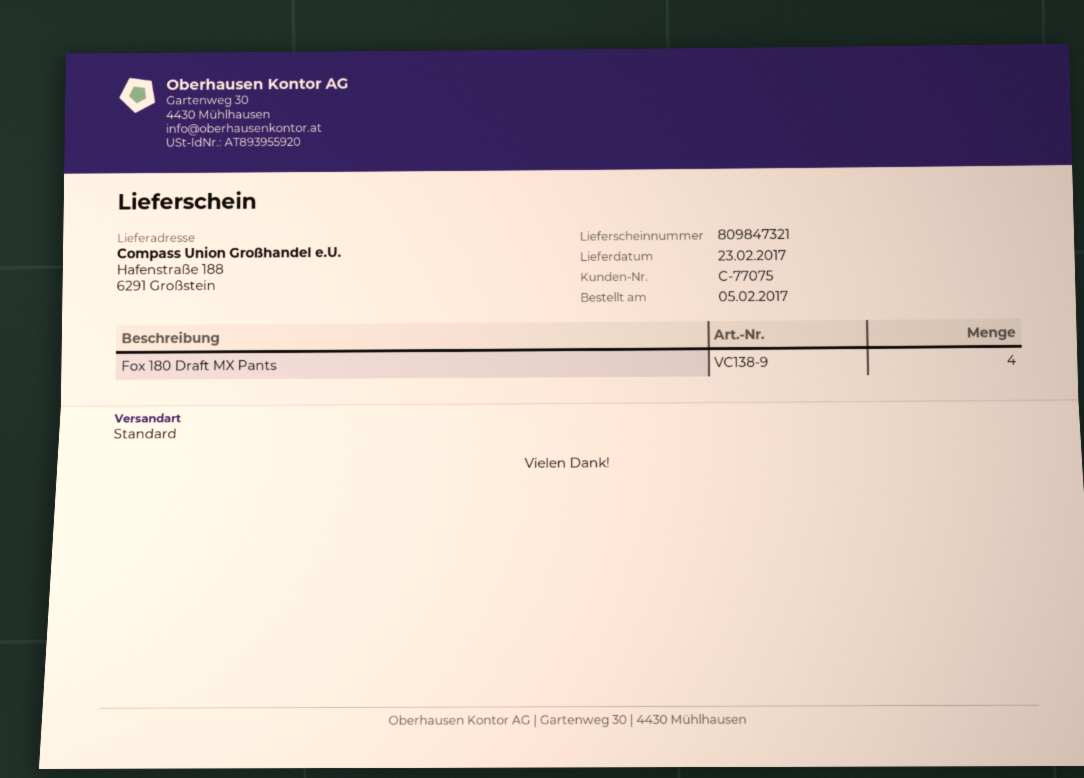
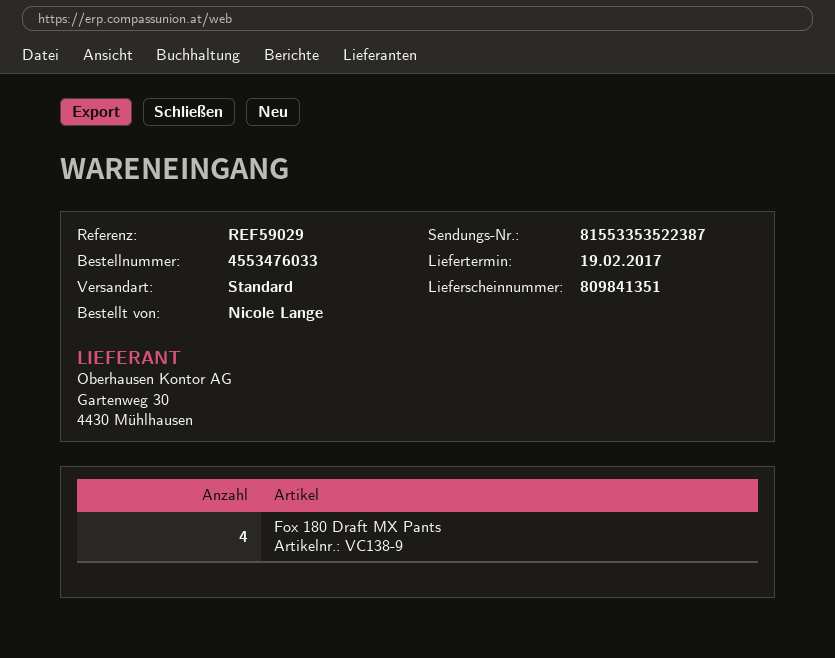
delivery note number: 809847321 -> 809841351
delivery date: 2017-02-23 -> 2017-02-19

